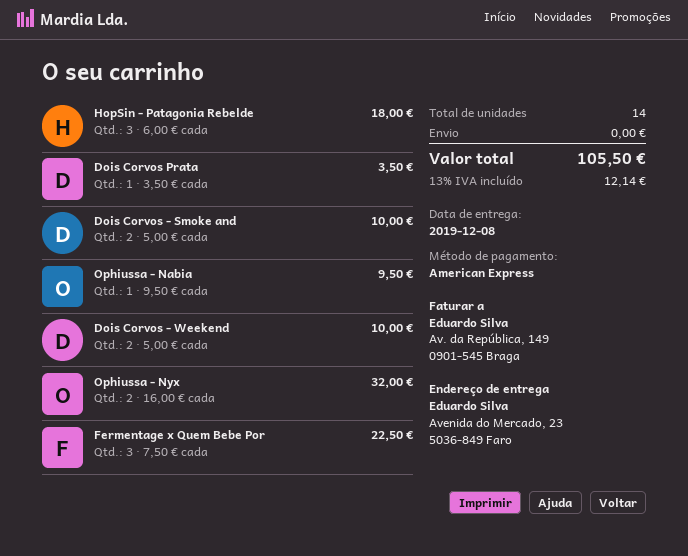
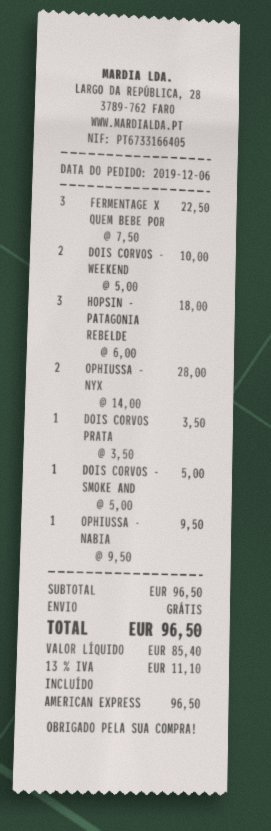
Dois Corvos - Smoke and: 2 x 5.00 = 10.00 -> 1 x 5.00 = 5.00
Ophiussa - Nyx: 2 x 16.00 = 32.00 -> 2 x 14.00 = 28.00
tax: 13% = 12.14 -> 13% = 11.10
total: 105.50 -> 96.50

